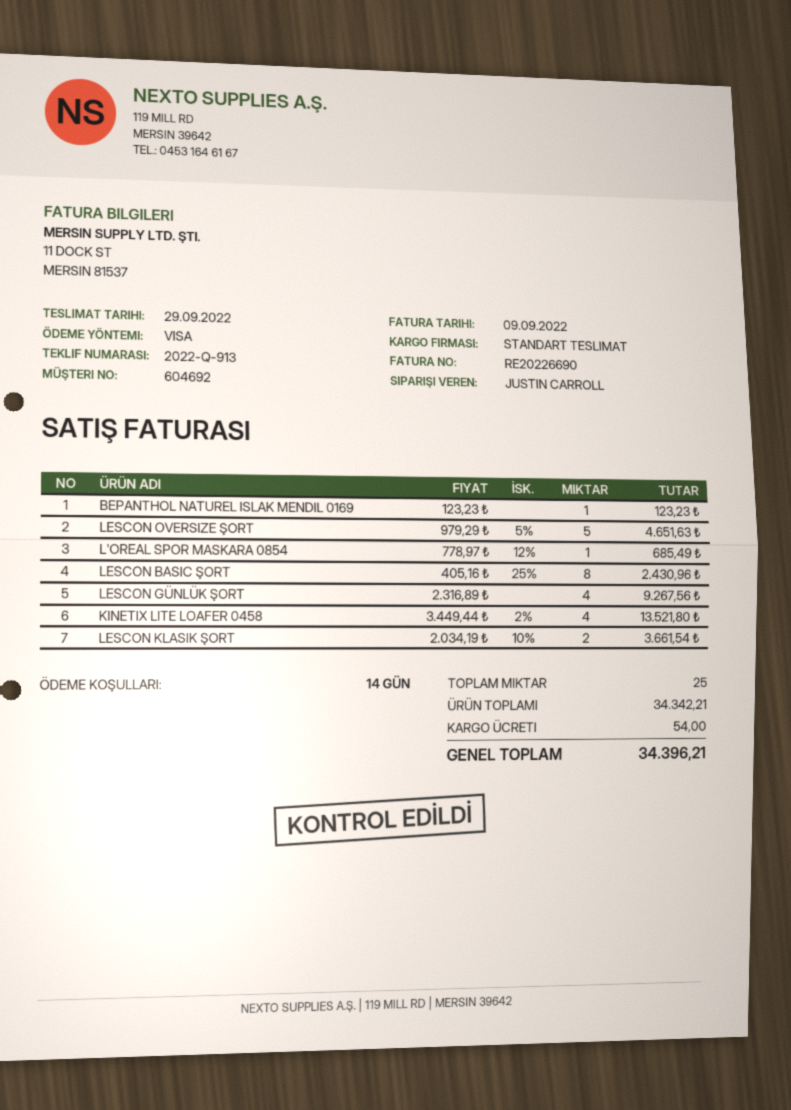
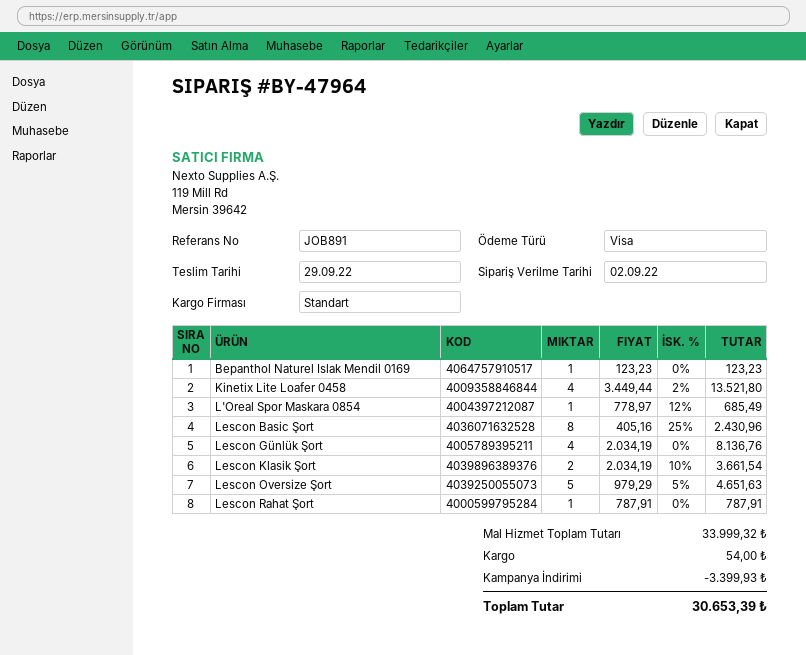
LESCON GÜNLÜK ŞORT: 4 x 2316.89 = 9267.56 -> 4 x 2034.19 = 8136.76
Lescon Rahat Şort: none -> 1 x 787.91 = 787.91
subtotal: 34342.21 -> 33999.32
discount: none -> 3399.93
total: 34396.21 -> 30653.39

